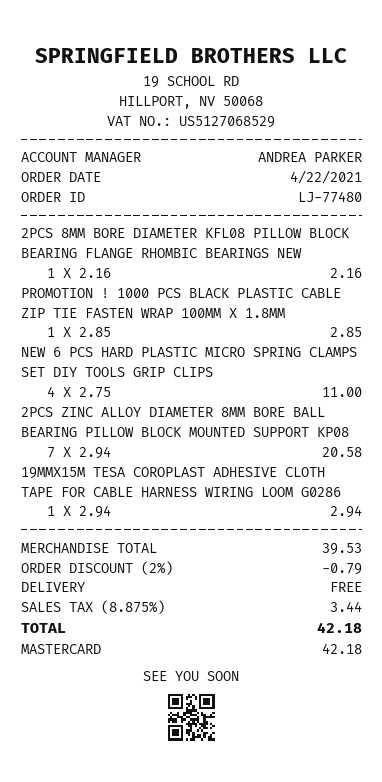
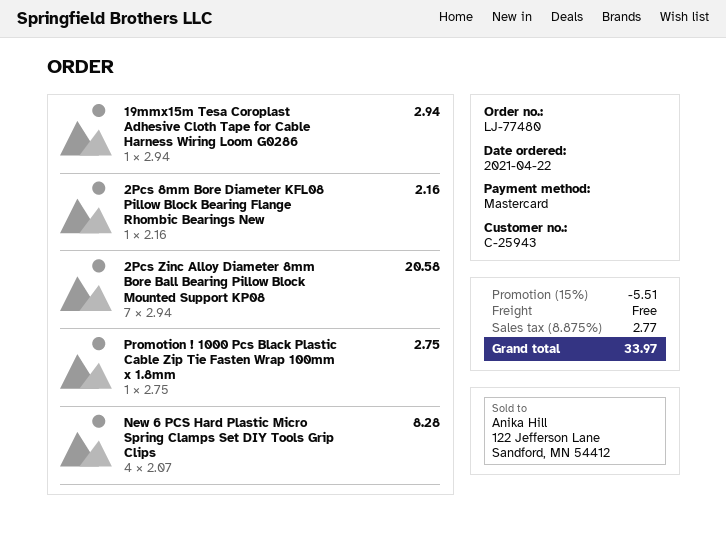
PROMOTION ! 1000 PCS BLACK PLASTIC CABLE ZIP TIE FASTEN WRAP 100MM X 1.8MM: 1 x 2.85 = 2.85 -> 1 x 2.75 = 2.75
NEW 6 PCS HARD PLASTIC MICRO SPRING CLAMPS SET DIY TOOLS GRIP CLIPS: 4 x 2.75 = 11.00 -> 4 x 2.07 = 8.28
discount: 2% = 0.79 -> 15% = 5.51
tax: 8.875% = 3.44 -> 8.875% = 2.77
total: 42.18 -> 33.97

